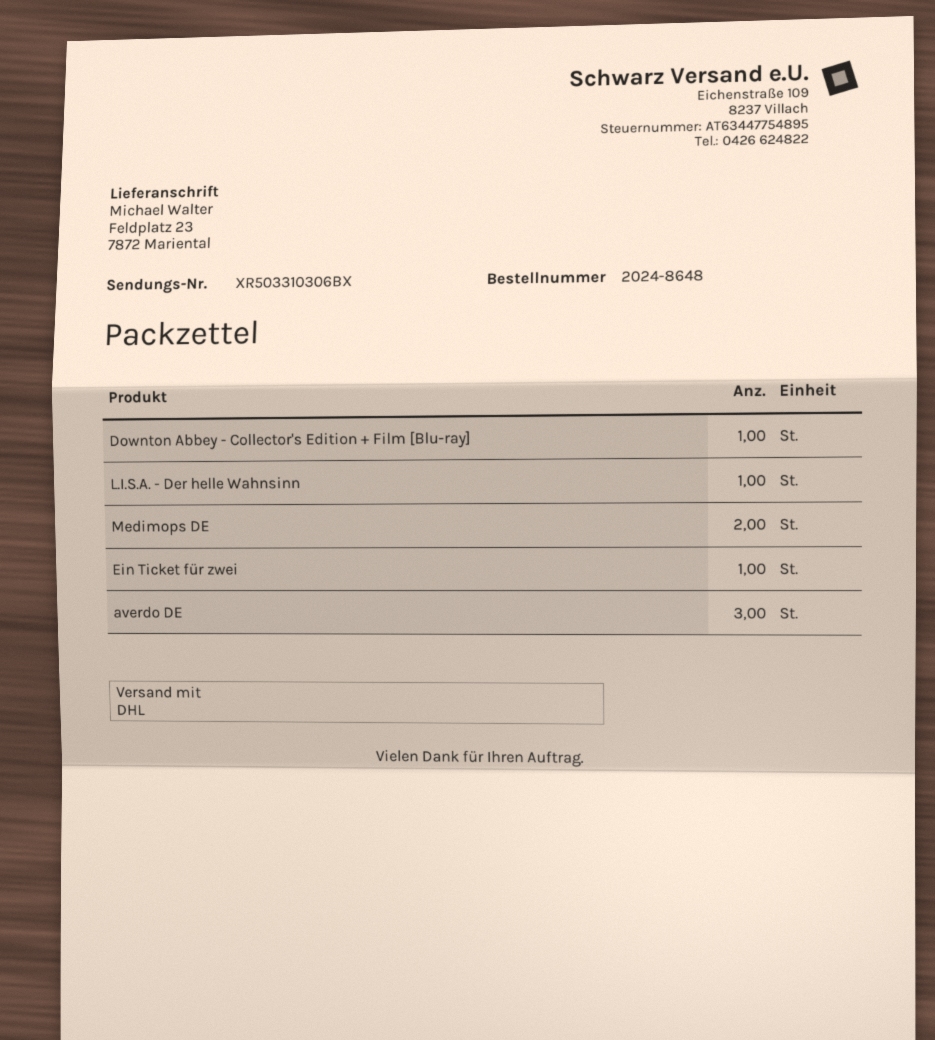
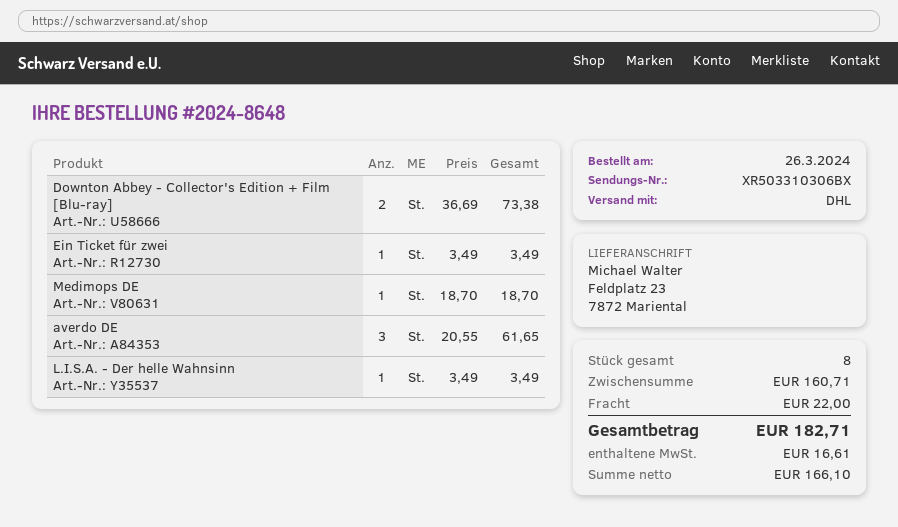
Downton Abbey - Collector's Edition + Film [Blu-ray]: 1 -> 2
Medimops DE: 2 -> 1

